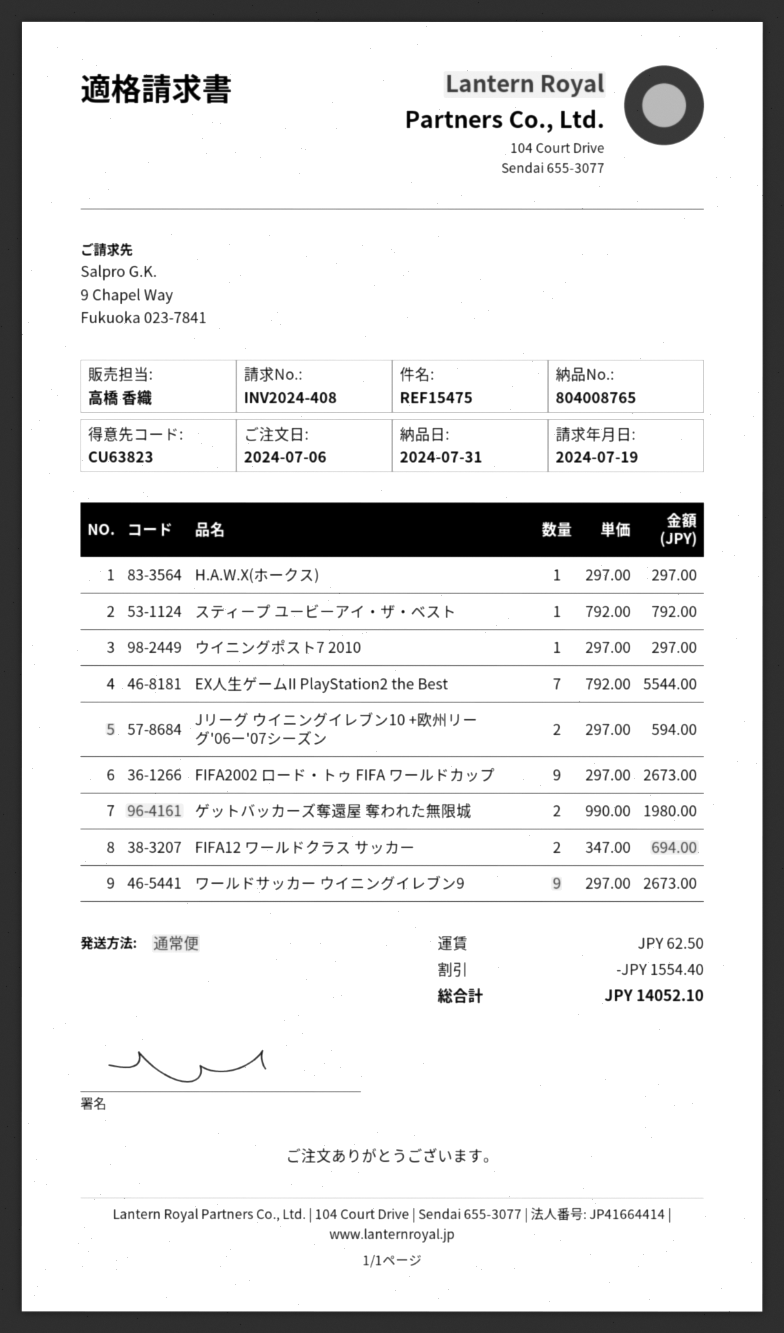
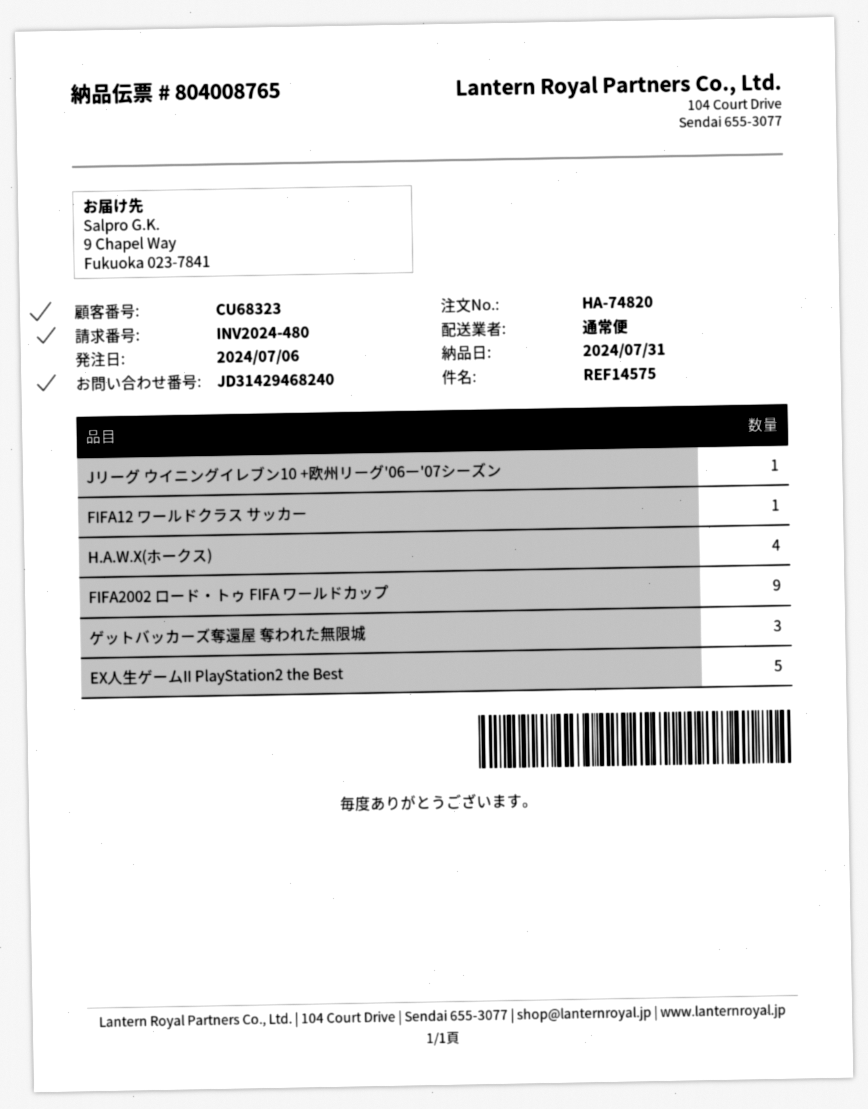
invoice number: INV2024-408 -> INV2024-480
customer number: CU63823 -> CU68323
reference: REF15475 -> REF14575
H.A.W.X(ホークス): 1 -> 4
スティープ ユービーアイ・ザ・ベスト: 1 -> none
ウイニングポスト7 2010: 1 -> none
EX人生ゲームII PlayStation2 the Best: 7 -> 5
Jリーグ ウイニングイレブン10 +欧州リーグ'06ー'07シーズン: 2 -> 1
ゲットバッカーズ奪還屋 奪われた無限城: 2 -> 3
FIFA12 ワールドクラス サッカー: 2 -> 1
ワールドサッカー ウイニングイレブン9: 9 -> none

